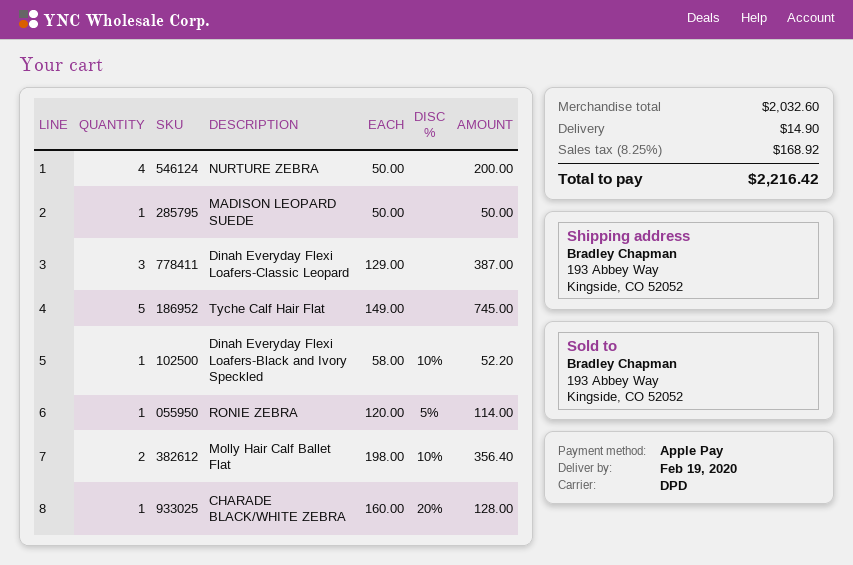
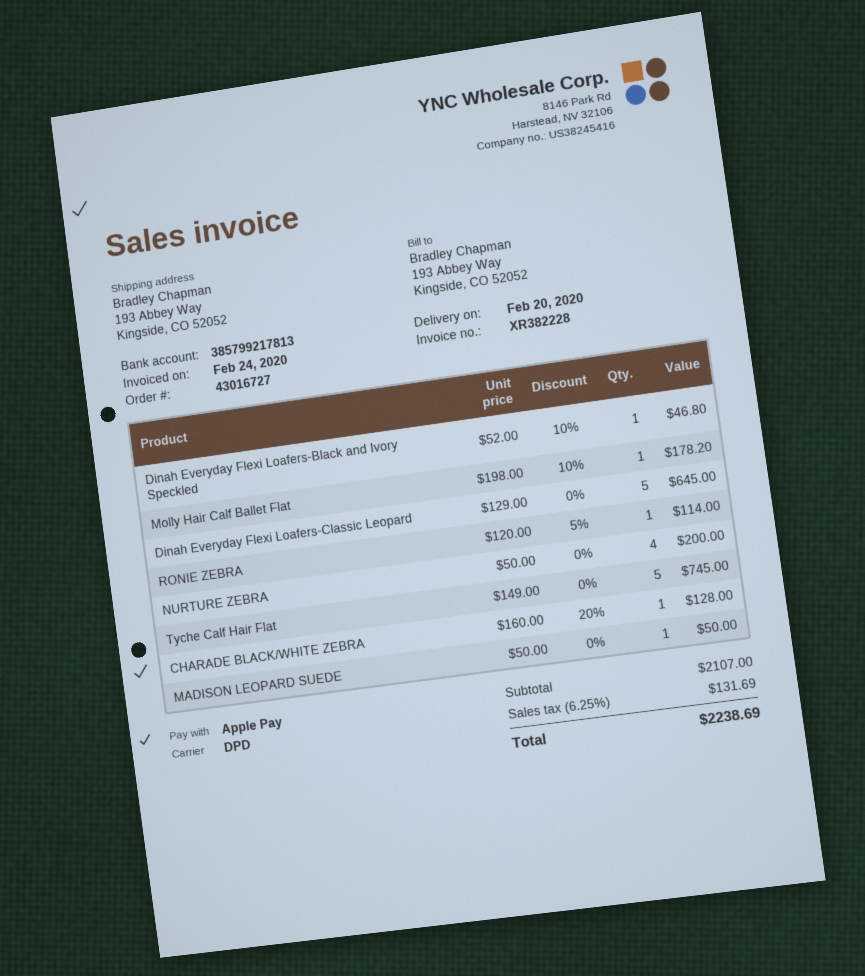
delivery date: 2020-02-19 -> 2020-02-20
Dinah Everyday Flexi Loafers-Classic Leopard: 3 x 129.00 = 387.00 -> 5 x 129.00 = 645.00
Dinah Everyday Flexi Loafers-Black and Ivory Speckled: 1 x 58.00 - 10% = 52.20 -> 1 x 52.00 - 10% = 46.80
Molly Hair Calf Ballet Flat: 2 x 198.00 - 10% = 356.40 -> 1 x 198.00 - 10% = 178.20
subtotal: 2032.60 -> 2107.00
shipping: 14.90 -> none
tax: 8.25% = 168.92 -> 6.25% = 131.69
total: 2216.42 -> 2238.69

